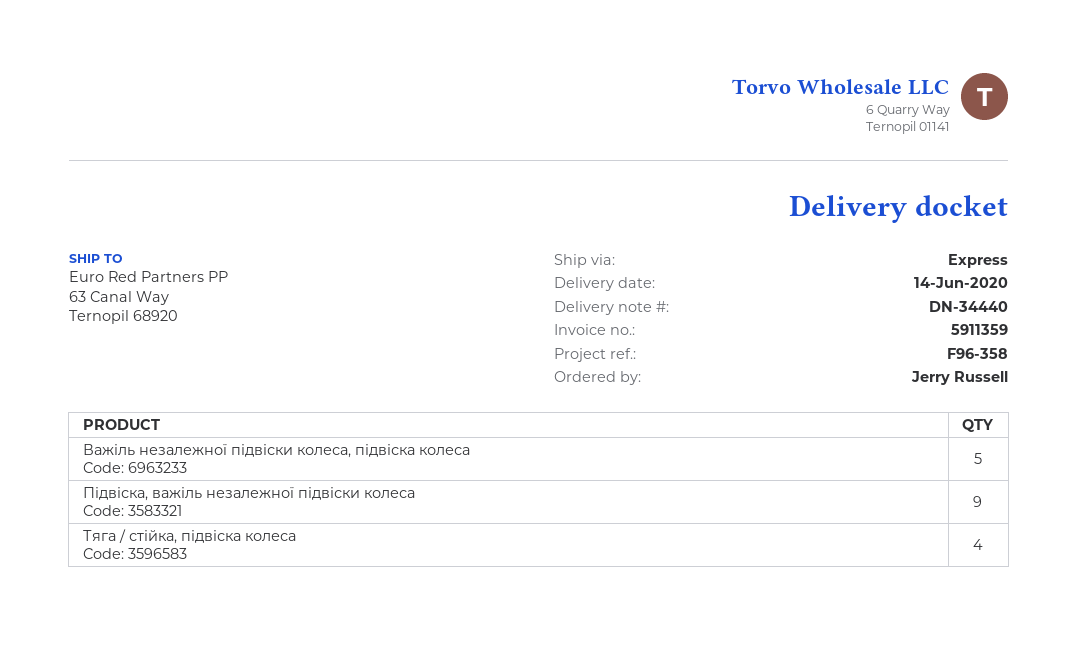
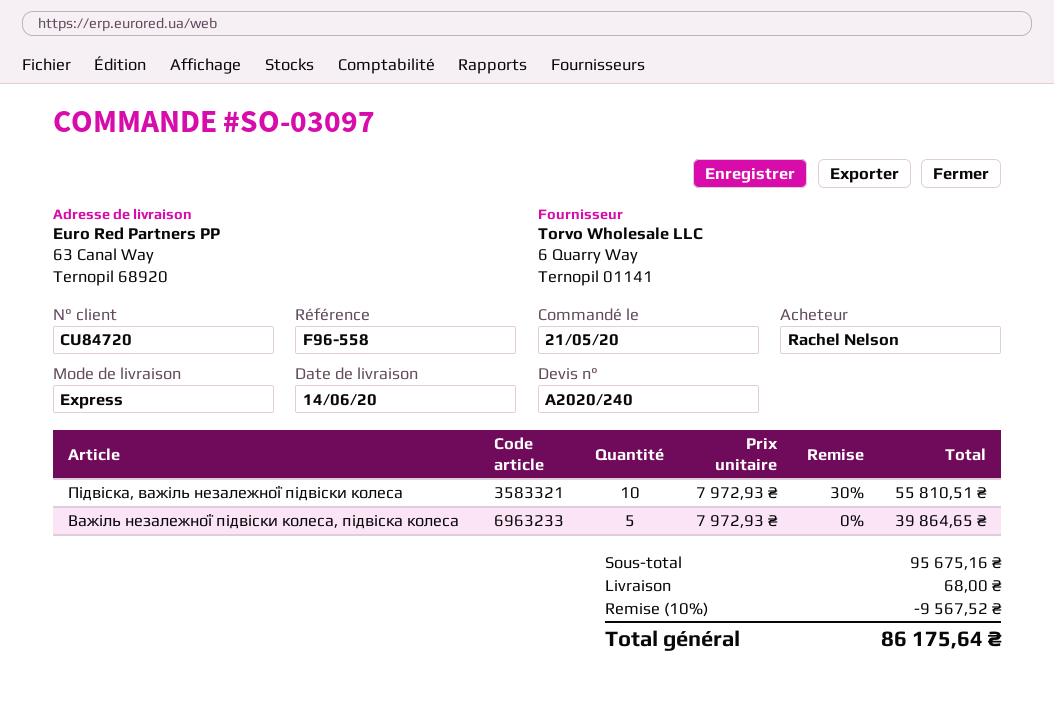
reference: F96-358 -> F96-558
ordered by: Jerry Russell -> Rachel Nelson
Підвіска, важіль незалежної підвіски колеса: 9 -> 10
Тяга / стійка, підвіска колеса: 4 -> none

